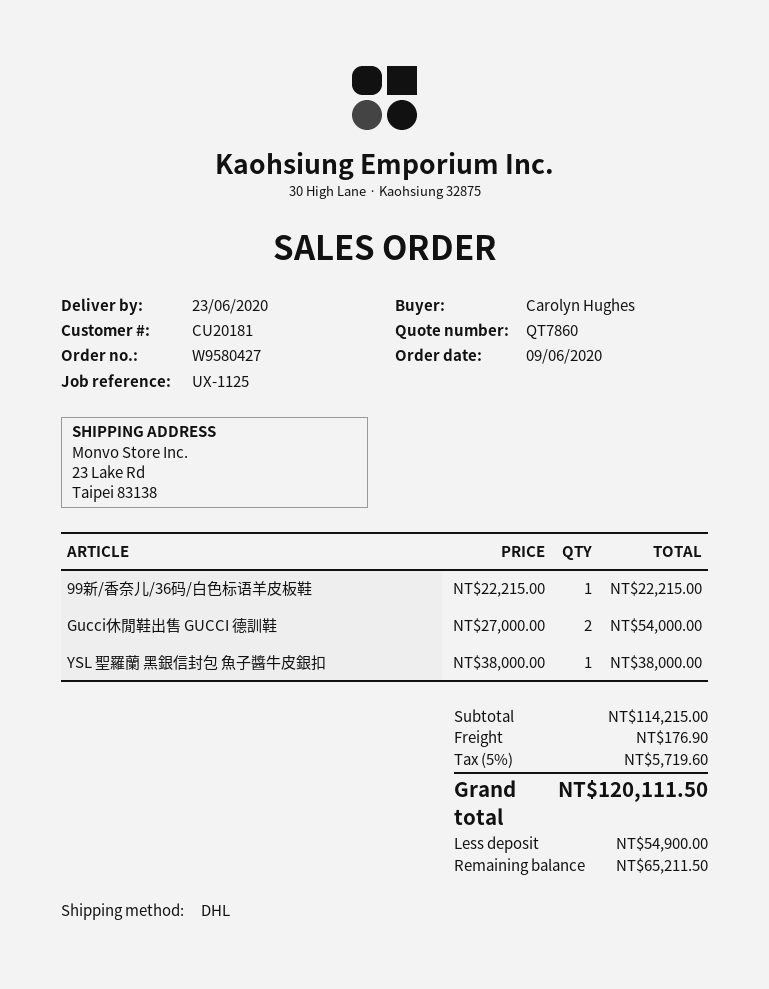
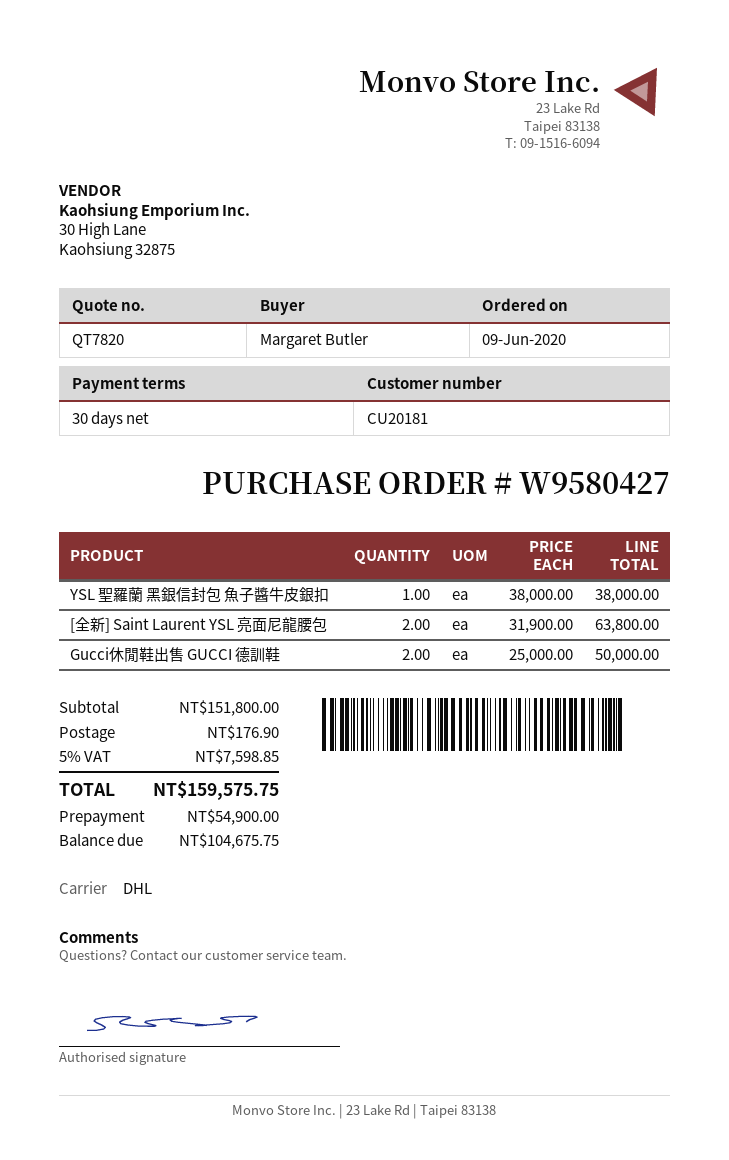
quote number: QT7860 -> QT7820
ordered by: Carolyn Hughes -> Margaret Butler
99新/香奈儿/36码/白色标语羊皮板鞋: 1 x 22215.00 = 22215.00 -> none
Gucci休閒鞋出售 GUCCI 德訓鞋: 2 x 27000.00 = 54000.00 -> 2 x 25000.00 = 50000.00
[全新] Saint Laurent YSL 亮面尼龍腰包: none -> 2 x 31900.00 = 63800.00
subtotal: 114215.00 -> 151800.00
tax: 5% = 5719.60 -> 5% = 7598.85
total: 120111.50 -> 159575.75
balance: 65211.50 -> 104675.75

